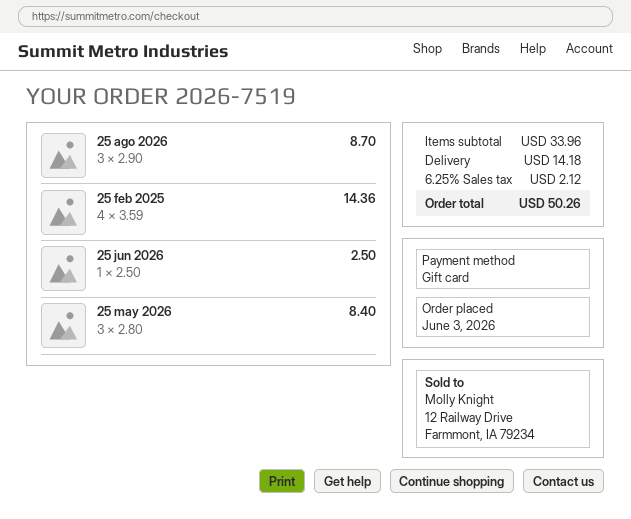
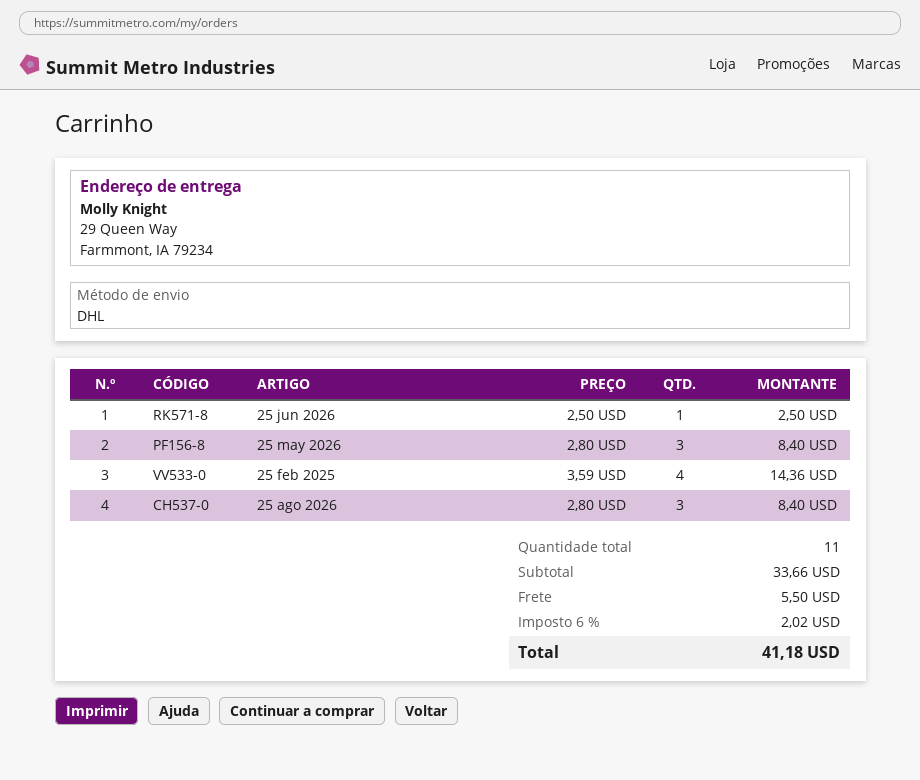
25 ago 2026: 3 x 2.90 = 8.70 -> 3 x 2.80 = 8.40
subtotal: 33.96 -> 33.66
shipping: 14.18 -> 5.50
tax: 6.25% = 2.12 -> 6% = 2.02
total: 50.26 -> 41.18

